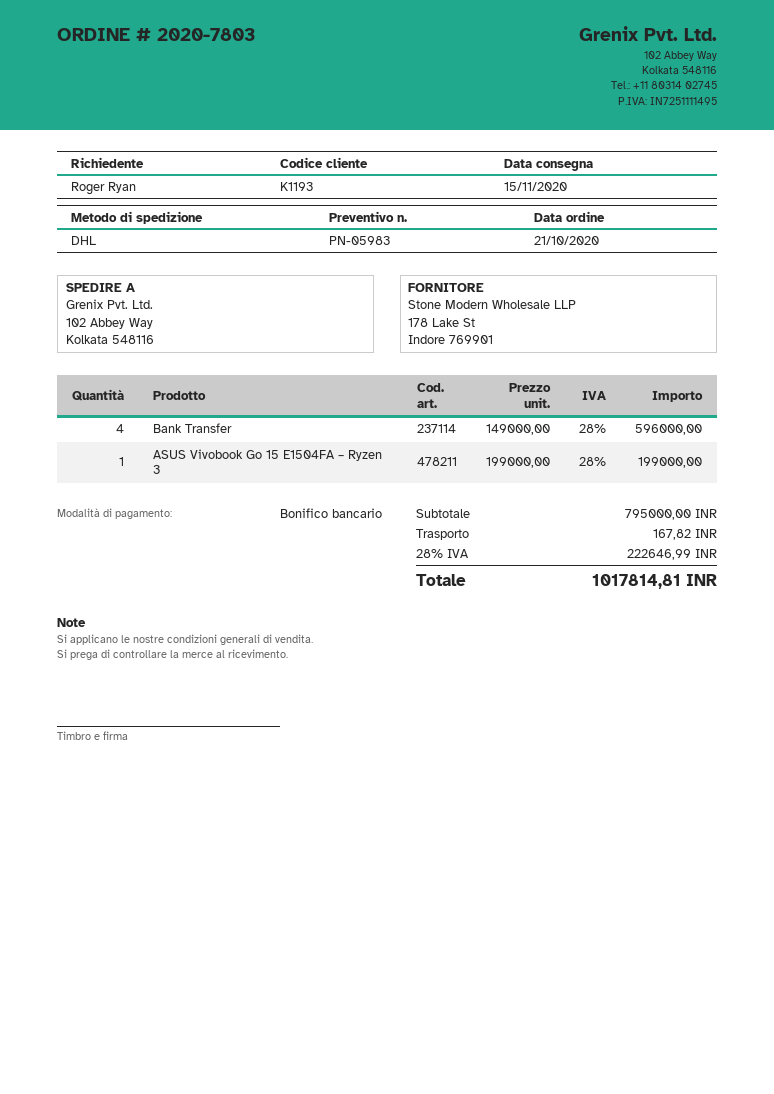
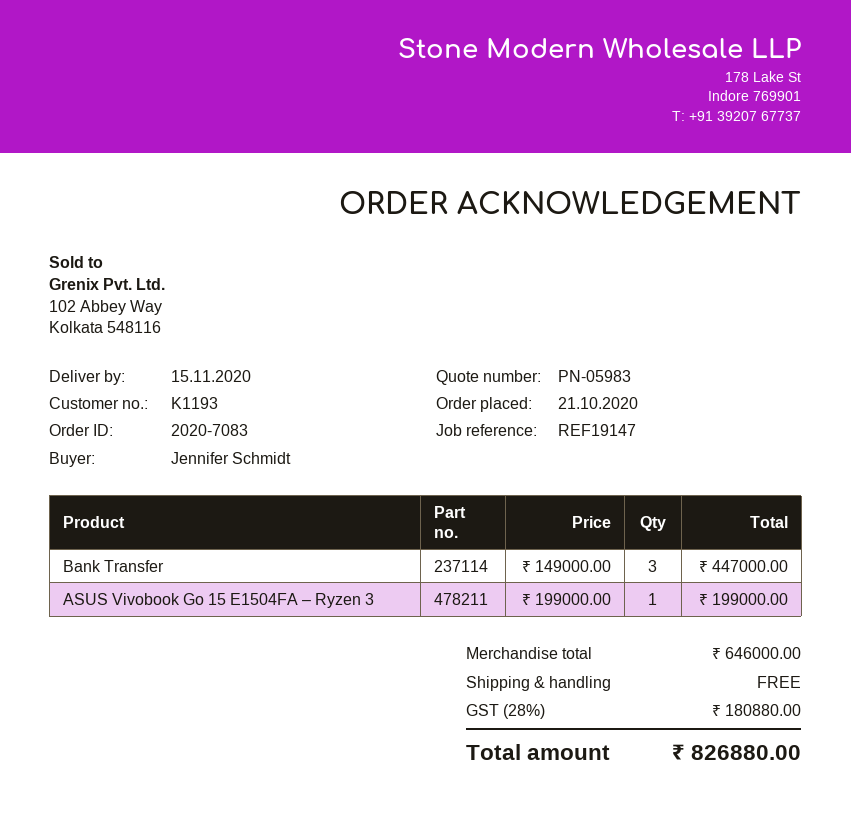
order number: 2020-7803 -> 2020-7083
ordered by: Roger Ryan -> Jennifer Schmidt
Bank Transfer: 4 x 149000.00 = 596000.00 -> 3 x 149000.00 = 447000.00
subtotal: 795000.00 -> 646000.00
shipping: 167.82 -> 0.00
tax: 28% = 222646.99 -> 28% = 180880.00
total: 1017814.81 -> 826880.00

